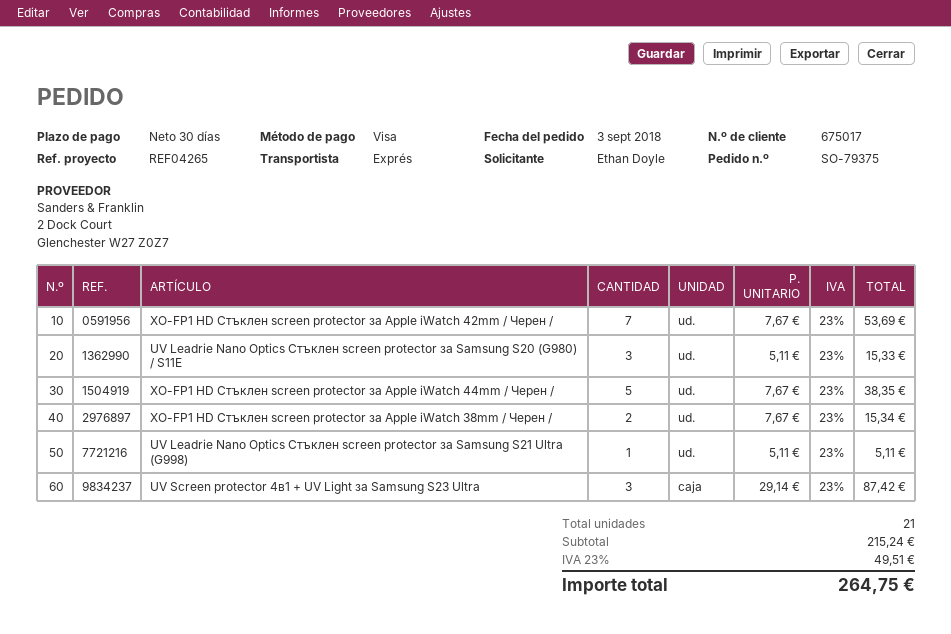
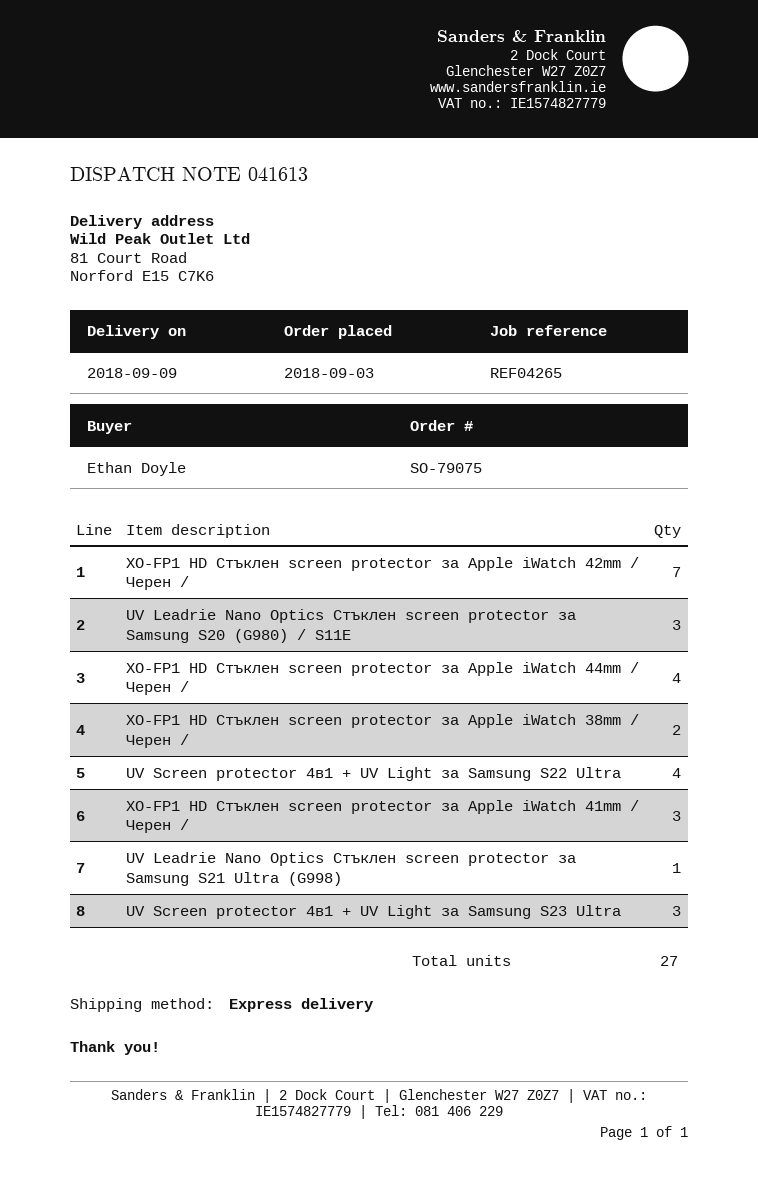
order number: SO-79375 -> SO-79075
XO-FP1 HD Стъклен screen protector за Apple iWatch 44mm / Черен /: 5 -> 4
UV Screen protector 4в1 + UV Light за Samsung S22 Ultra: none -> 4
XO-FP1 HD Стъклен screen protector за Apple iWatch 41mm / Черен /: none -> 3
total quantity: 21 -> 27

